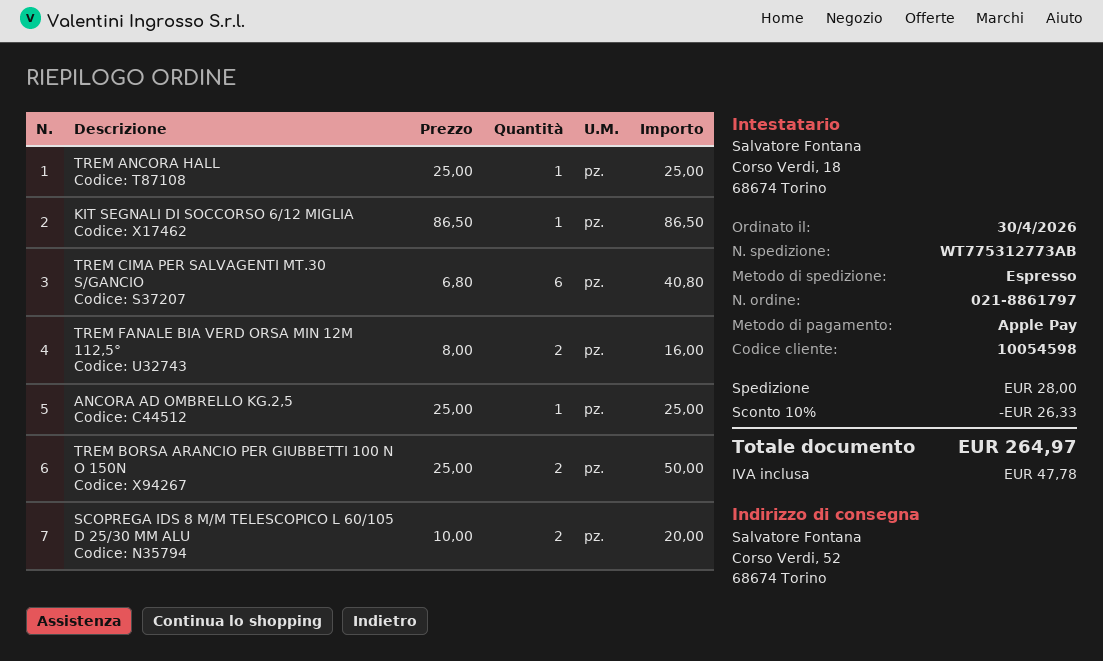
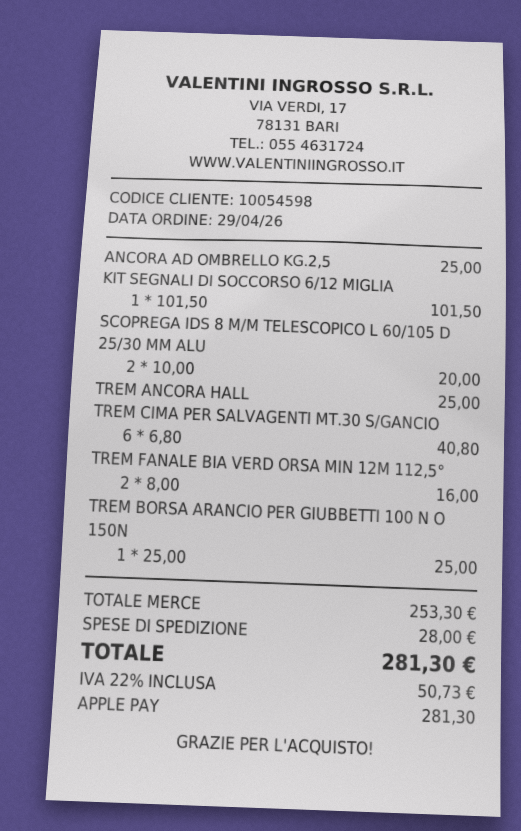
order date: 2026-04-30 -> 2026-04-29
KIT SEGNALI DI SOCCORSO 6/12 MIGLIA: 1 x 86.50 = 86.50 -> 1 x 101.50 = 101.50
TREM BORSA ARANCIO PER GIUBBETTI 100 N O 150N: 2 x 25.00 = 50.00 -> 1 x 25.00 = 25.00
discount: 10% = 26.33 -> none
tax: 47.78 -> 50.73
total: 264.97 -> 281.30

